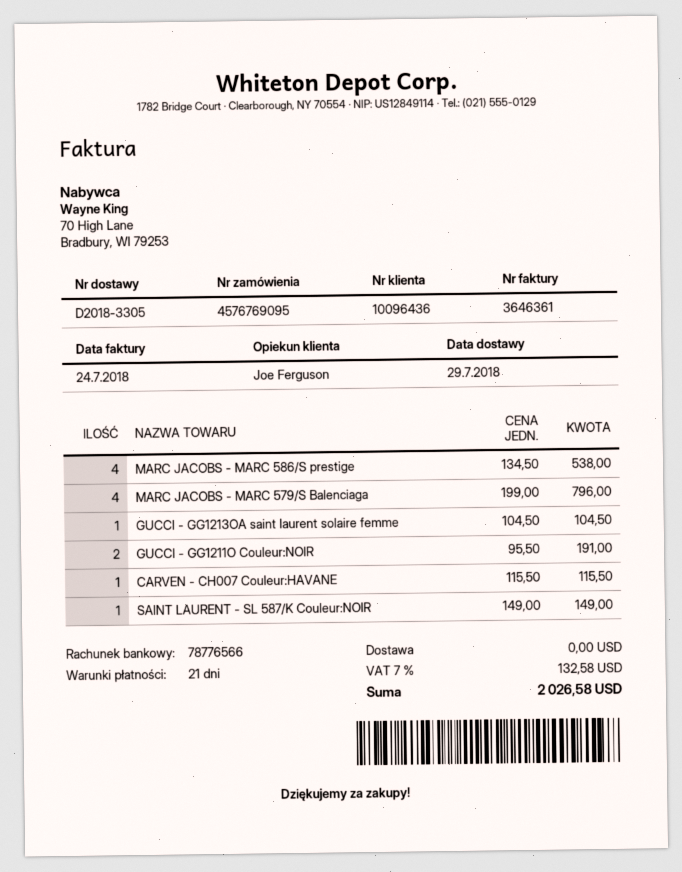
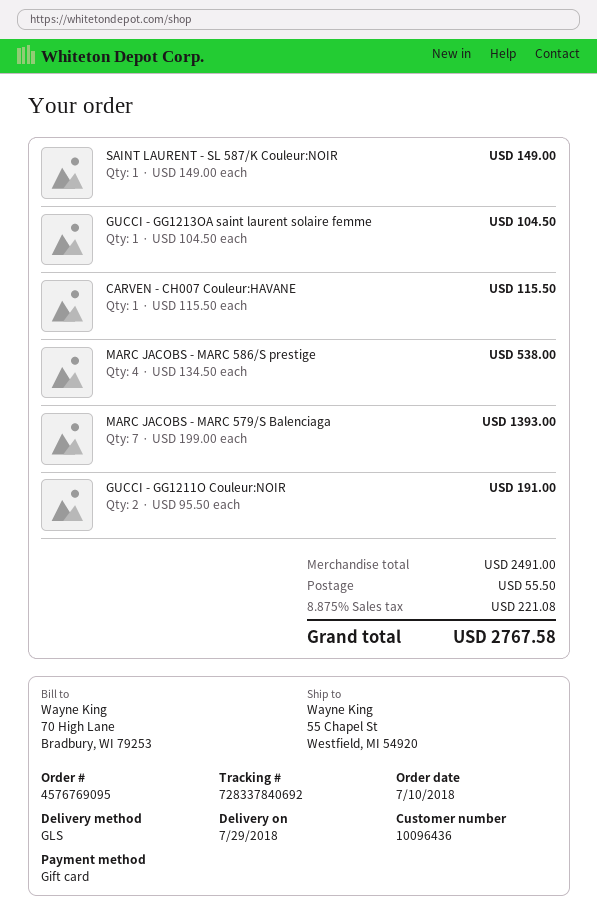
MARC JACOBS - MARC 579/S Balenciaga: 4 x 199.00 = 796.00 -> 7 x 199.00 = 1393.00
shipping: 0.00 -> 55.50
tax: 7% = 132.58 -> 8.875% = 221.08
total: 2026.58 -> 2767.58

